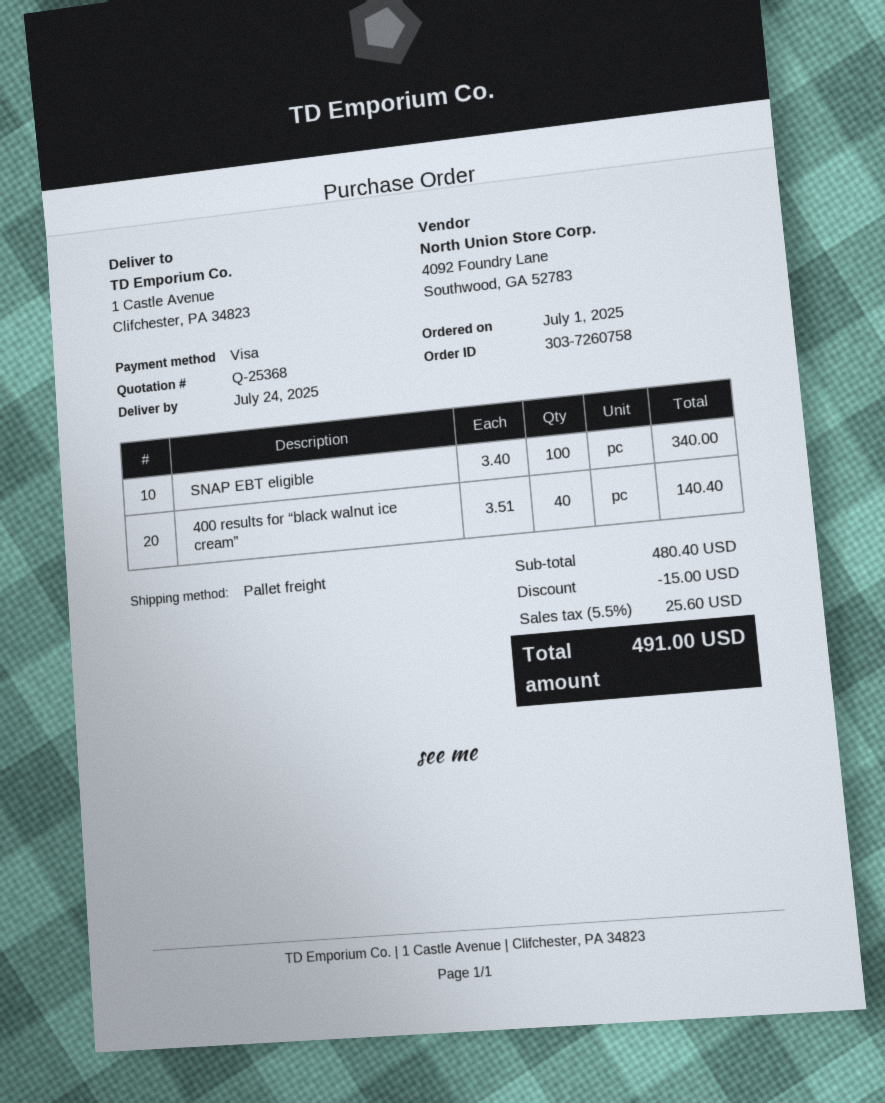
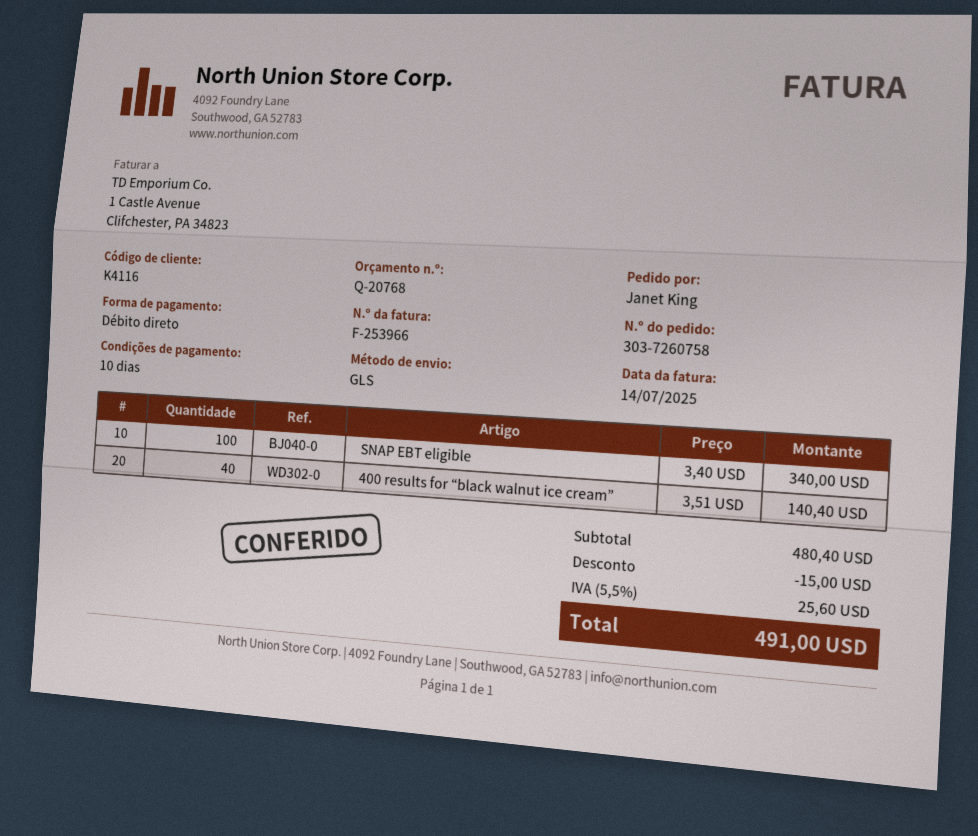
quote number: Q-25368 -> Q-20768
payment method: Visa -> direct debit
shipping method: pallet freight -> GLS

